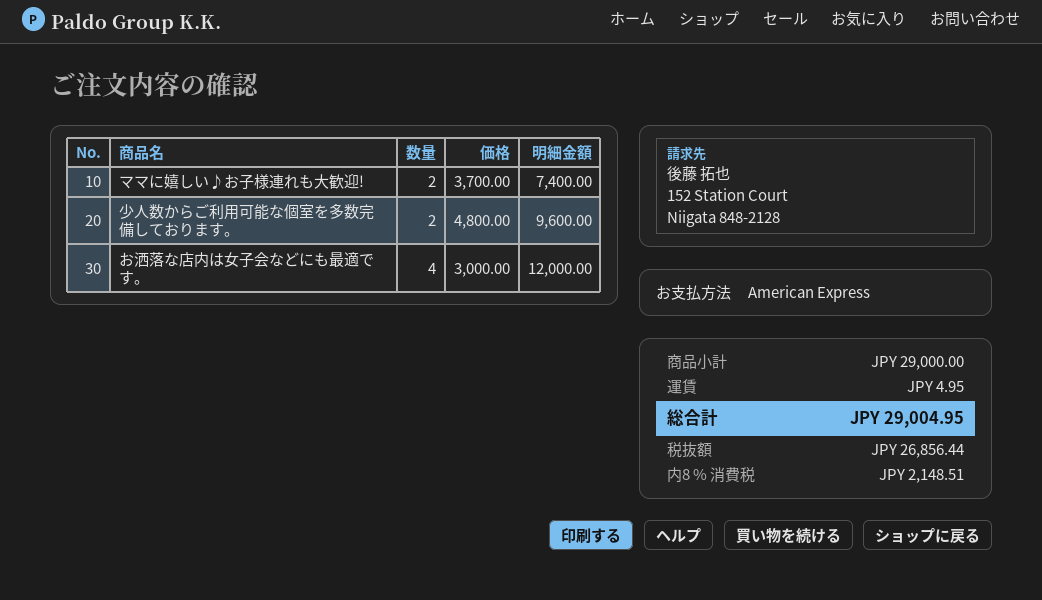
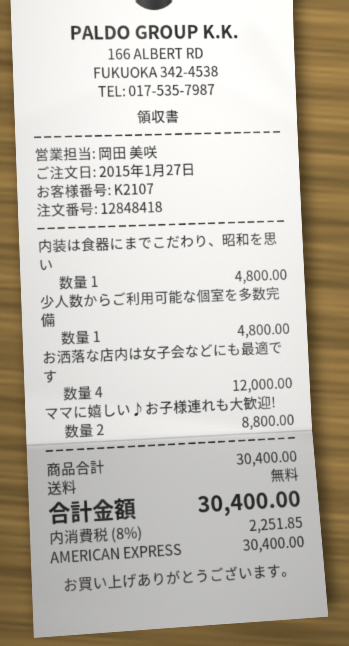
ママに嬉しい♪お子様連れも大歓迎!: 2 for 7400.00 -> 2 for 8800.00
少人数からご利用可能な個室を多数完備しております。: 2 for 9600.00 -> 1 for 4800.00
内装は食器にまでこだわり、昭和を思い: none -> 1 for 4800.00
subtotal: 29000.00 -> 30400.00
shipping: 4.95 -> 0.00
tax: 8% = 2148.51 -> 8% = 2251.85
total: 29004.95 -> 30400.00

